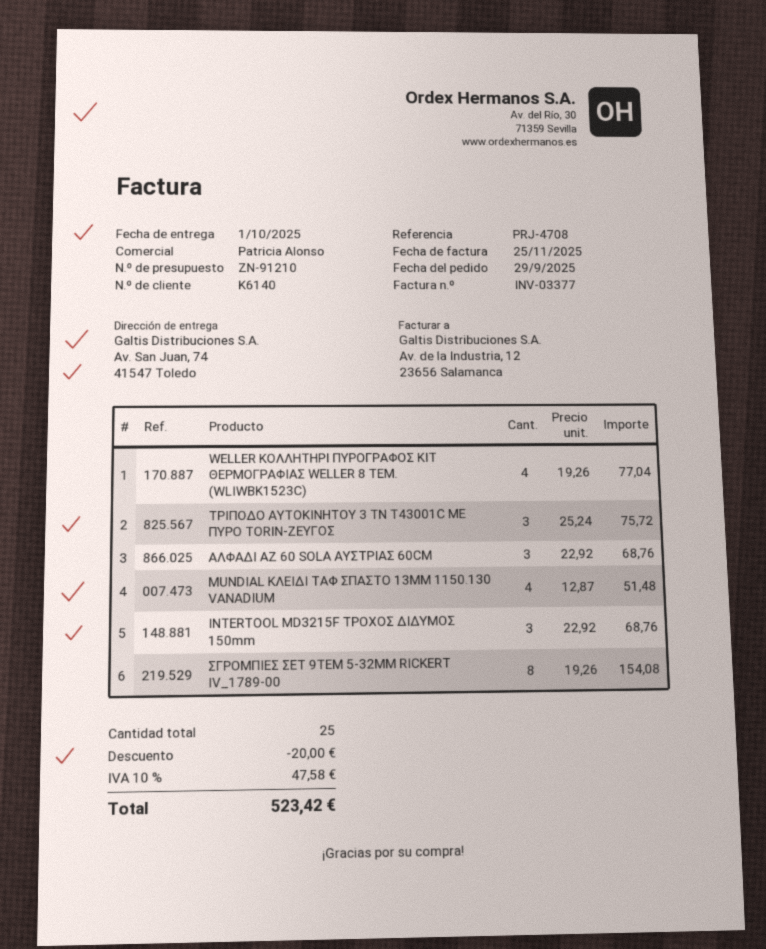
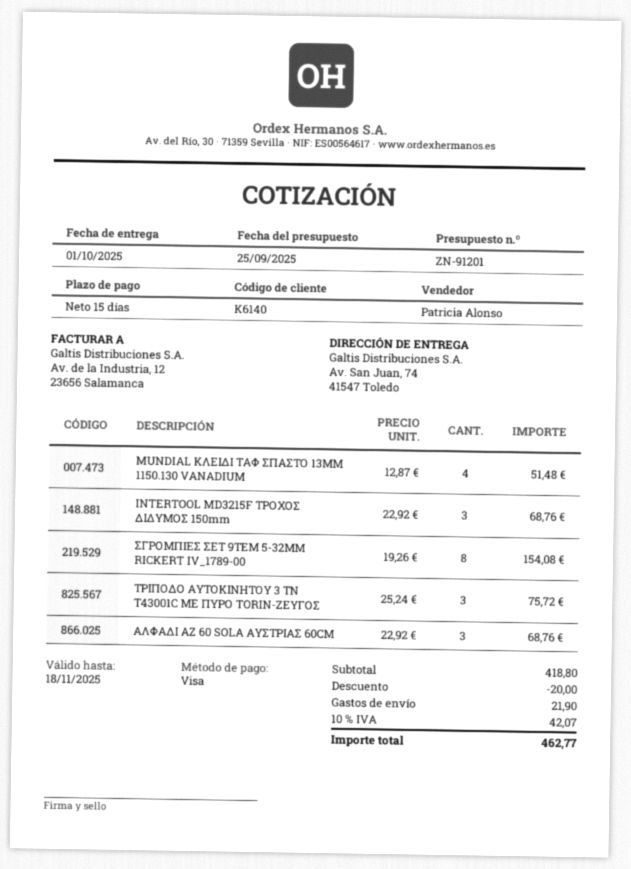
quote number: ZN-91210 -> ZN-91201
WELLER ΚΟΛΛΗΤΗΡΙ ΠΥΡΟΓΡΑΦΟΣ ΚΙΤ ΘΕΡΜΟΓΡΑΦΙΑΣ WELLER 8 TEM. (WLIWBK1523C): 4 x 19.26 = 77.04 -> none
shipping: none -> 21.90
tax: 10% = 47.58 -> 10% = 42.07
total: 523.42 -> 462.77

